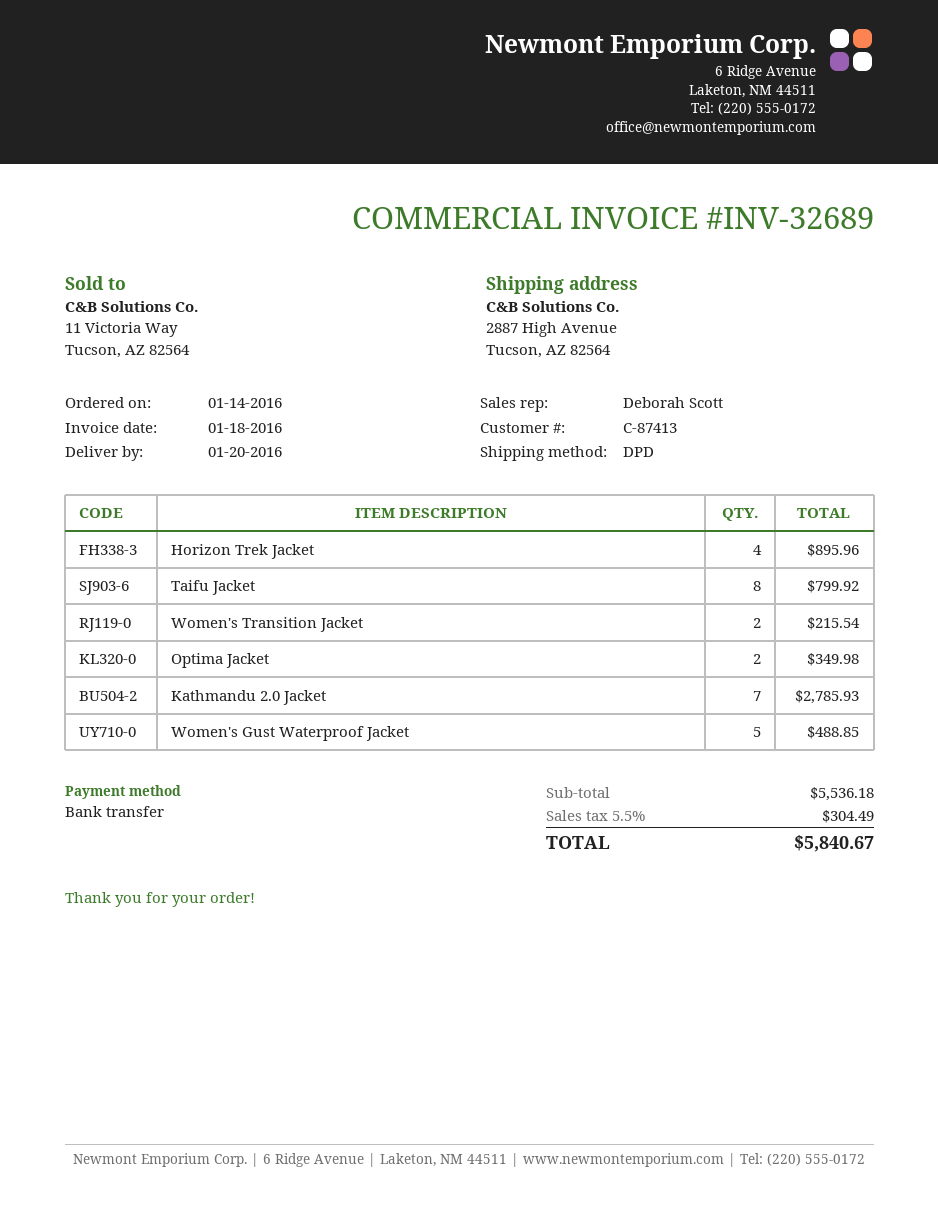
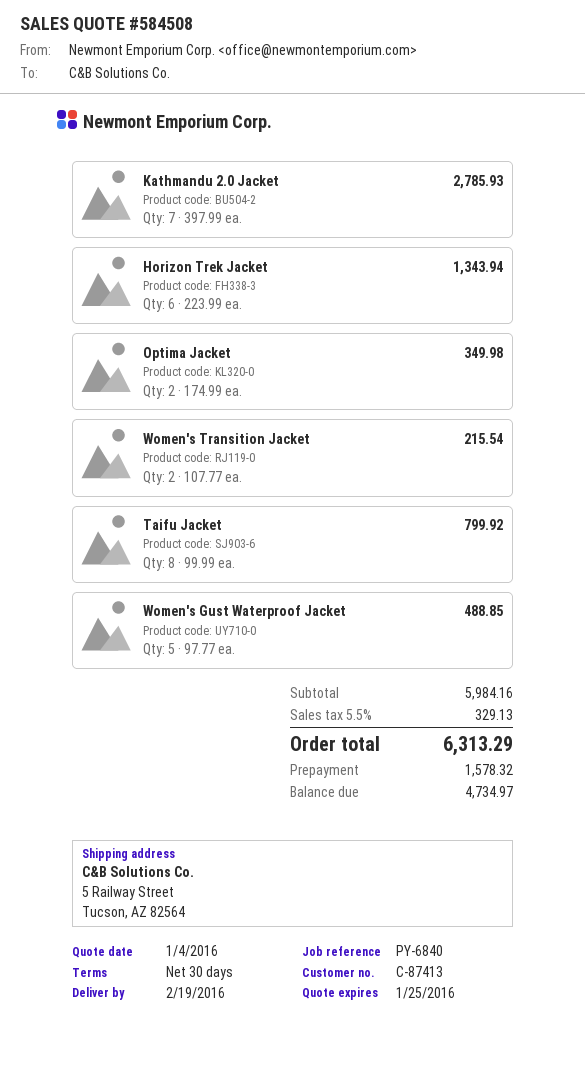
delivery date: 2016-01-20 -> 2016-02-19
ship to: 2887 High Avenue, Tucson, AZ 82564 -> 5 Railway Street, Tucson, AZ 82564
Horizon Trek Jacket: 4 for 895.96 -> 6 for 1343.94
subtotal: 5536.18 -> 5984.16
tax: 5.5% = 304.49 -> 5.5% = 329.13
total: 5840.67 -> 6313.29

